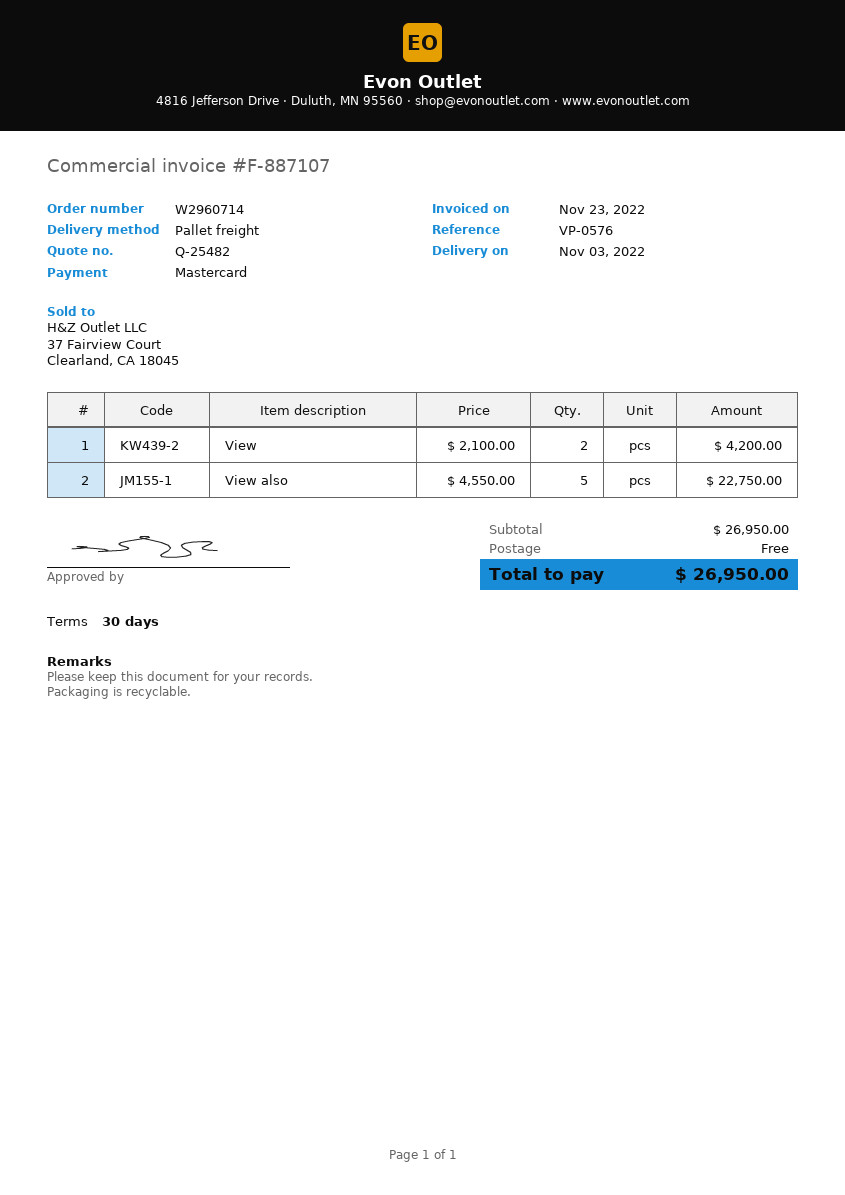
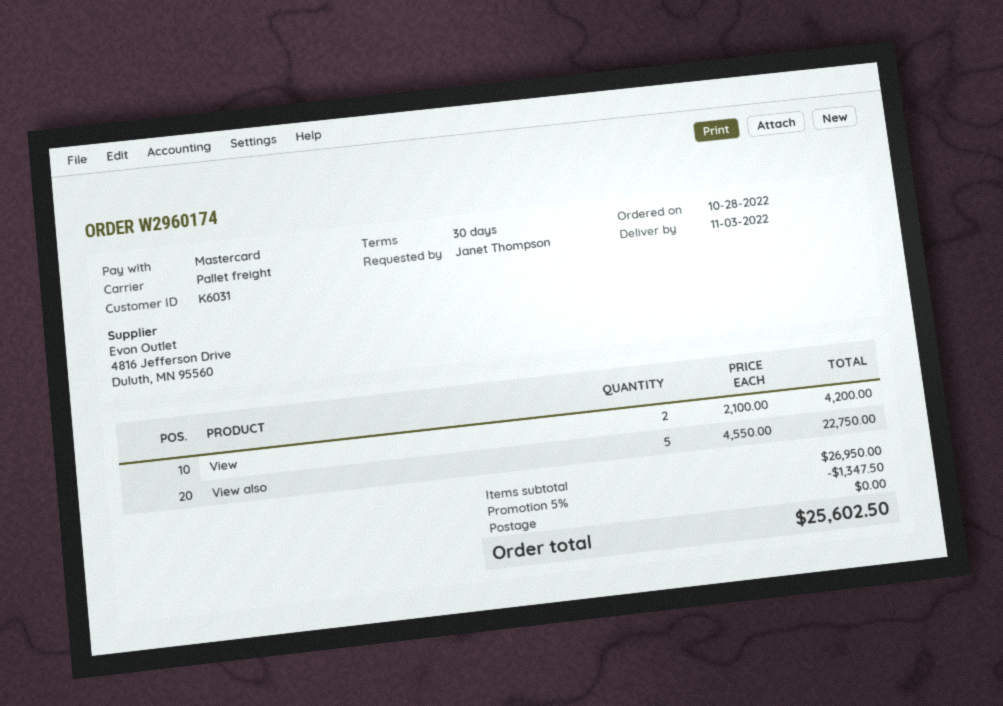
order number: W2960714 -> W2960174
discount: none -> 5% = 1347.50
total: 26950.00 -> 25602.50

